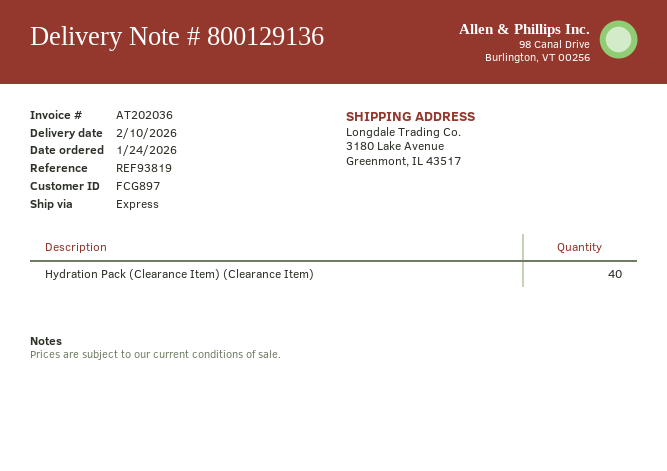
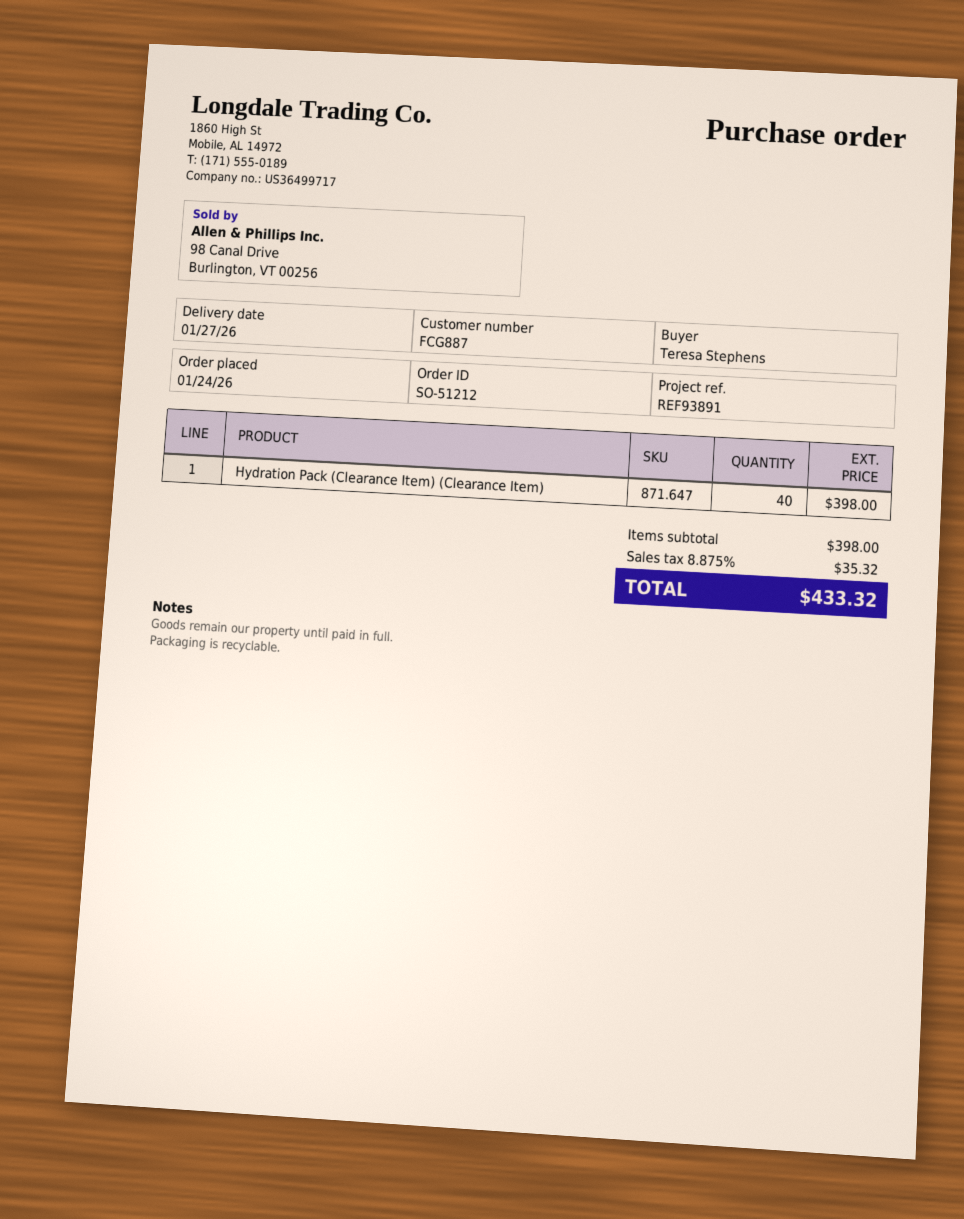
delivery date: 2026-02-10 -> 2026-01-27
customer number: FCG897 -> FCG887
reference: REF93819 -> REF93891

